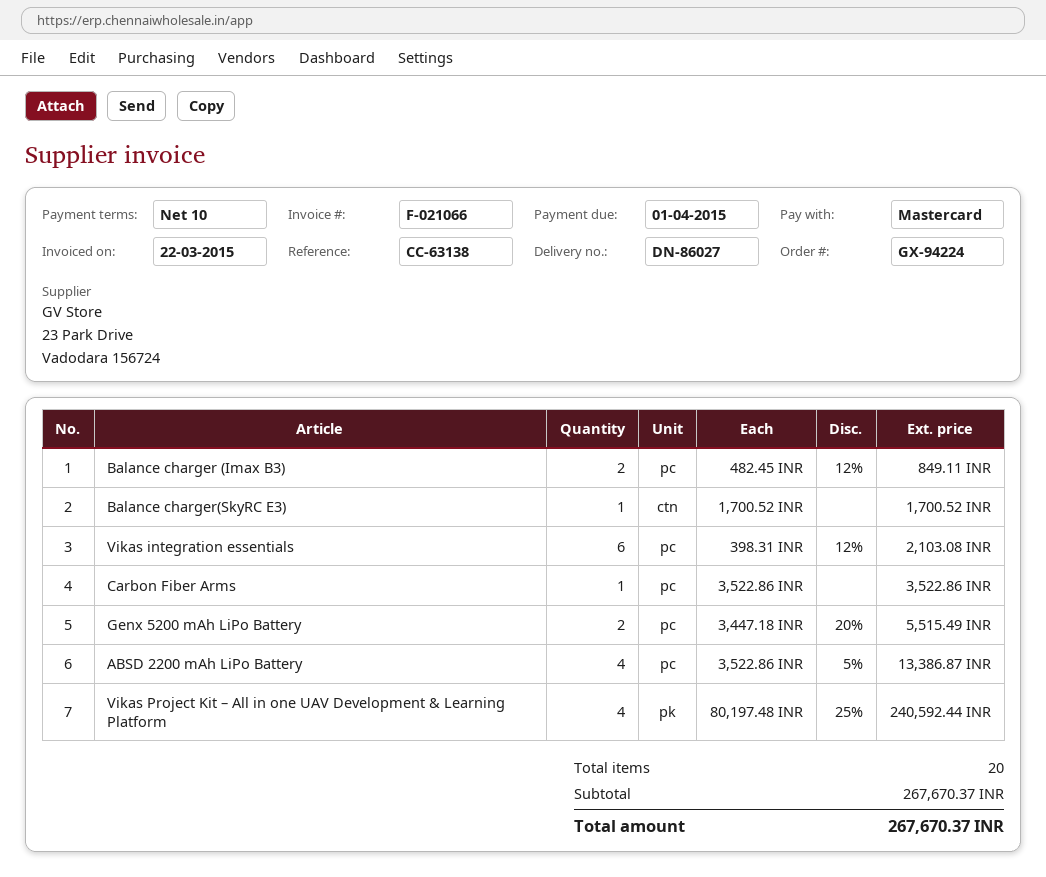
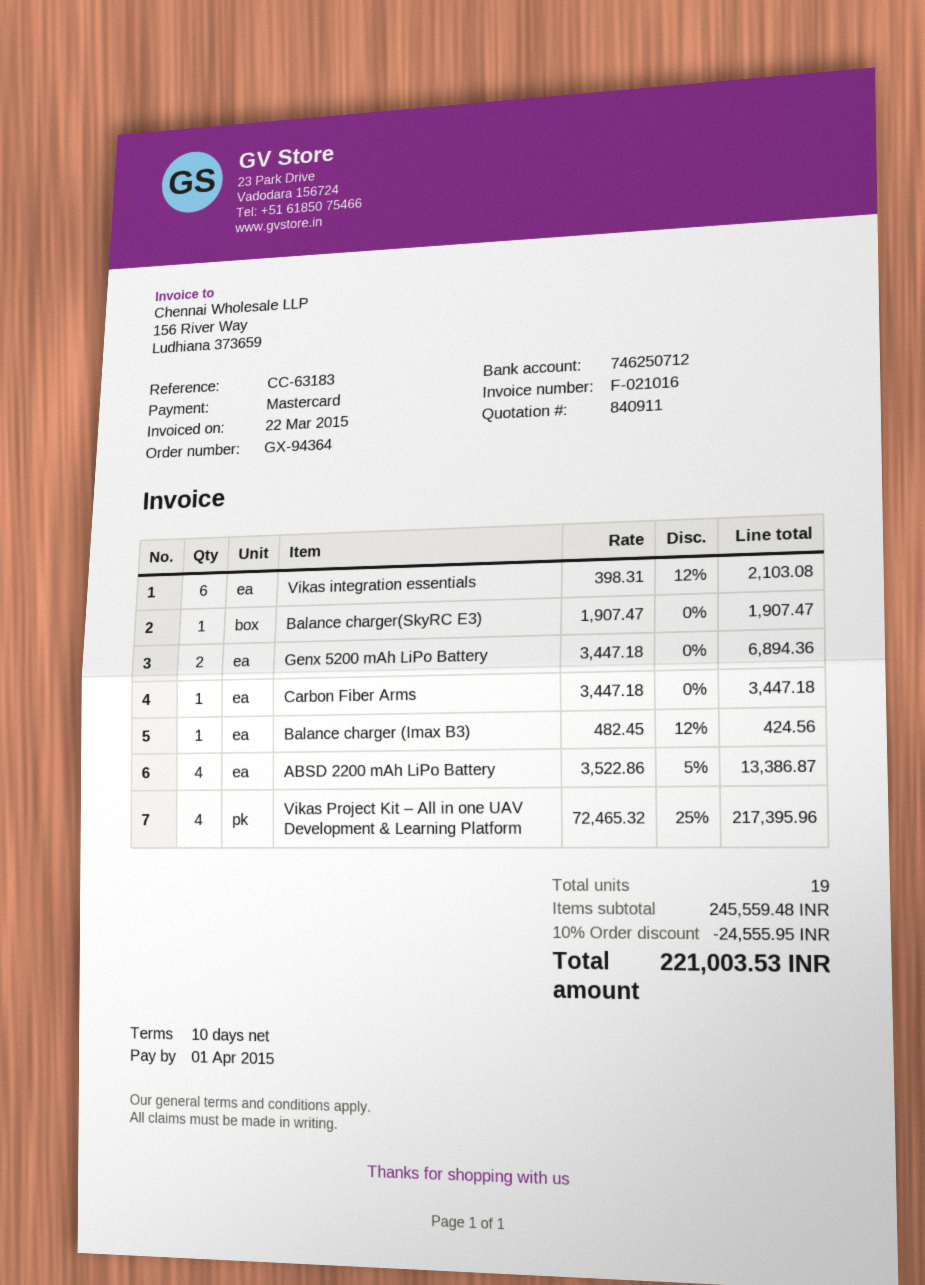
order number: GX-94224 -> GX-94364
invoice number: F-021066 -> F-021016
reference: CC-63138 -> CC-63183
Balance charger (Imax B3): 2 x 482.45 - 12% = 849.11 -> 1 x 482.45 - 12% = 424.56
Balance charger(SkyRC E3): 1 x 1700.52 = 1700.52 -> 1 x 1907.47 = 1907.47
Carbon Fiber Arms: 1 x 3522.86 = 3522.86 -> 1 x 3447.18 = 3447.18
Genx 5200 mAh LiPo Battery: 2 x 3447.18 - 20% = 5515.49 -> 2 x 3447.18 = 6894.36
Vikas Project Kit – All in one UAV Development & Learning Platform: 4 x 80197.48 - 25% = 240592.44 -> 4 x 72465.32 - 25% = 217395.96
total quantity: 20 -> 19
subtotal: 267670.37 -> 245559.48
discount: none -> 10% = 24555.95
total: 267670.37 -> 221003.53

